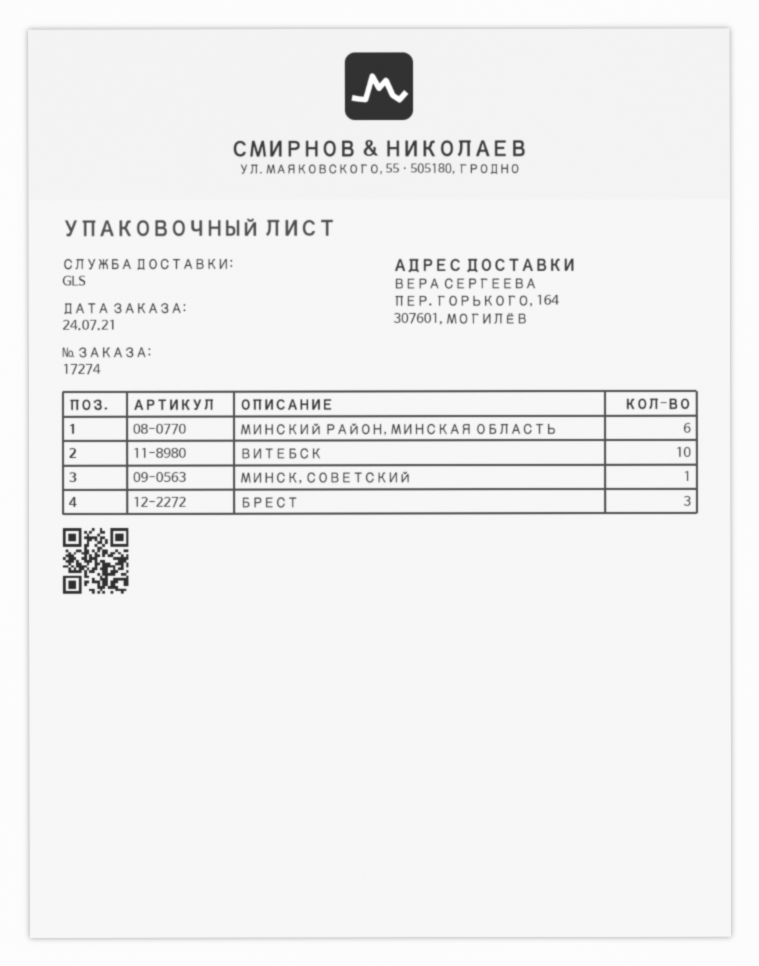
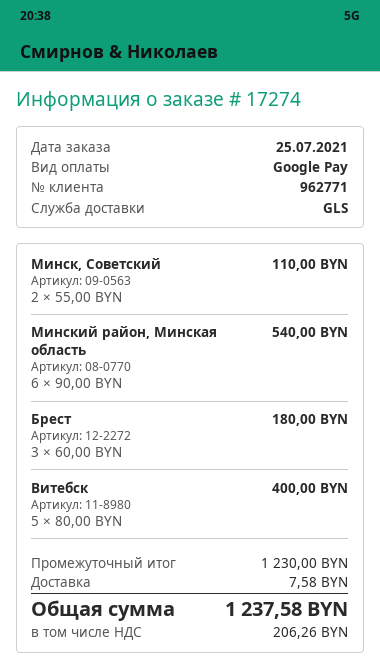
order date: 2021-07-24 -> 2021-07-25
ВИТЕБСК: 10 -> 5
МИНСК, СОВЕТСКИЙ: 1 -> 2

